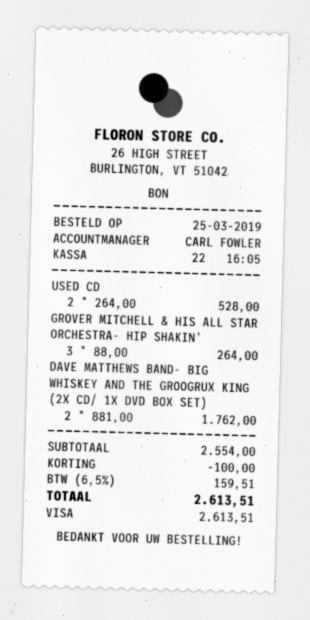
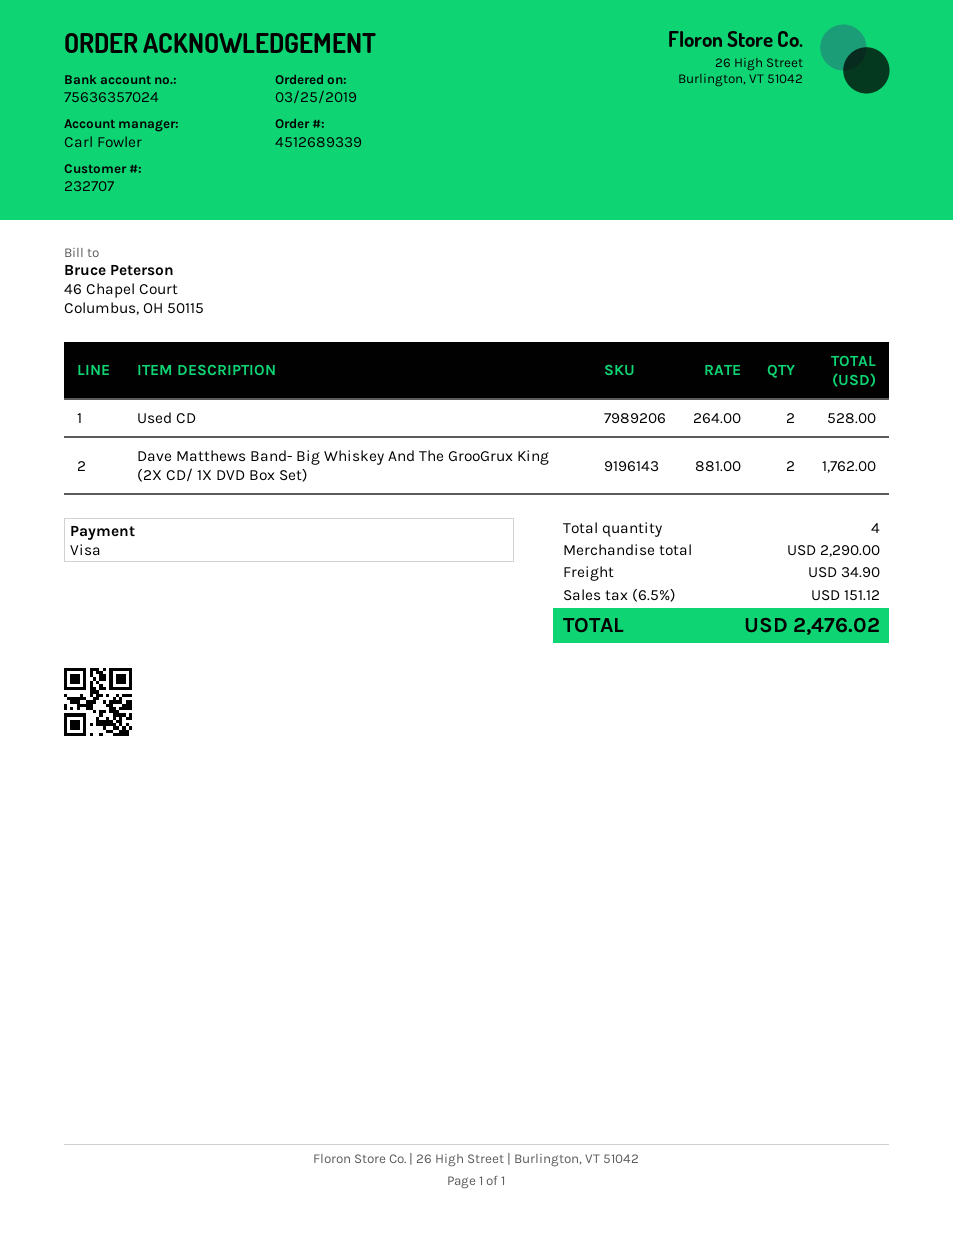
GROVER MITCHELL & HIS ALL STAR ORCHESTRA- HIP SHAKIN': 3 x 88.00 = 264.00 -> none
subtotal: 2554.00 -> 2290.00
discount: 100.00 -> none
shipping: none -> 34.90
tax: 6.5% = 159.51 -> 6.5% = 151.12
total: 2613.51 -> 2476.02

